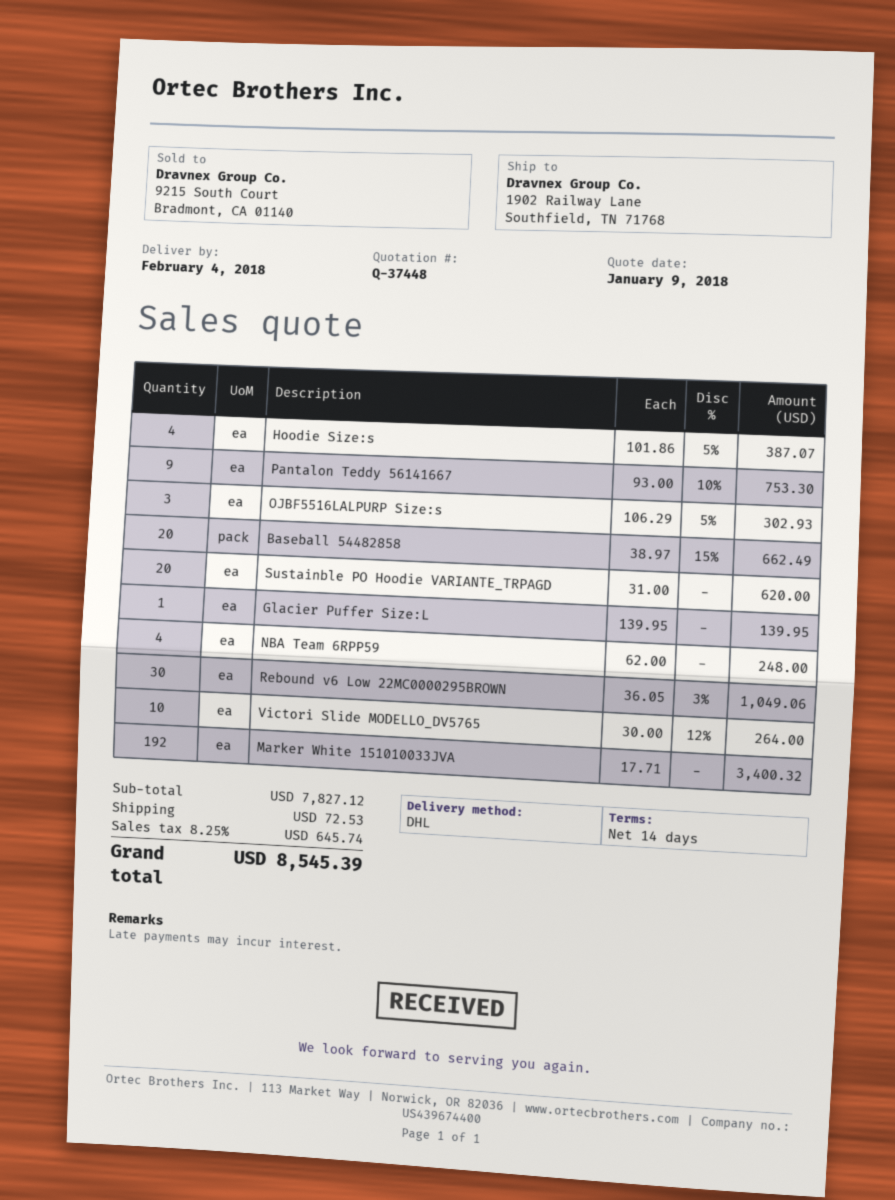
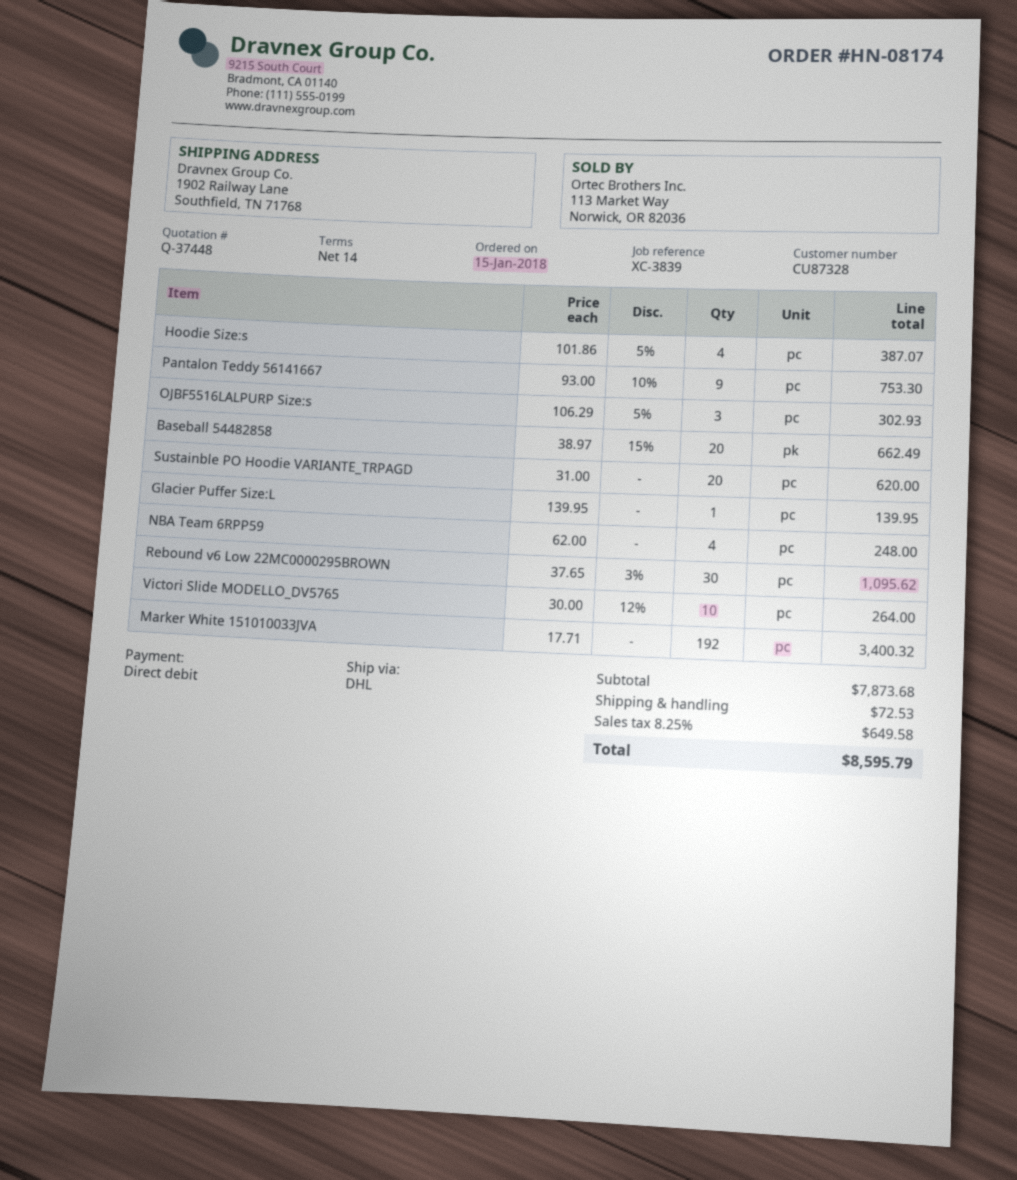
Rebound v6 Low 22MC0000295BROWN: 30 x 36.05 - 3% = 1049.06 -> 30 x 37.65 - 3% = 1095.62
subtotal: 7827.12 -> 7873.68
tax: 8.25% = 645.74 -> 8.25% = 649.58
total: 8545.39 -> 8595.79

